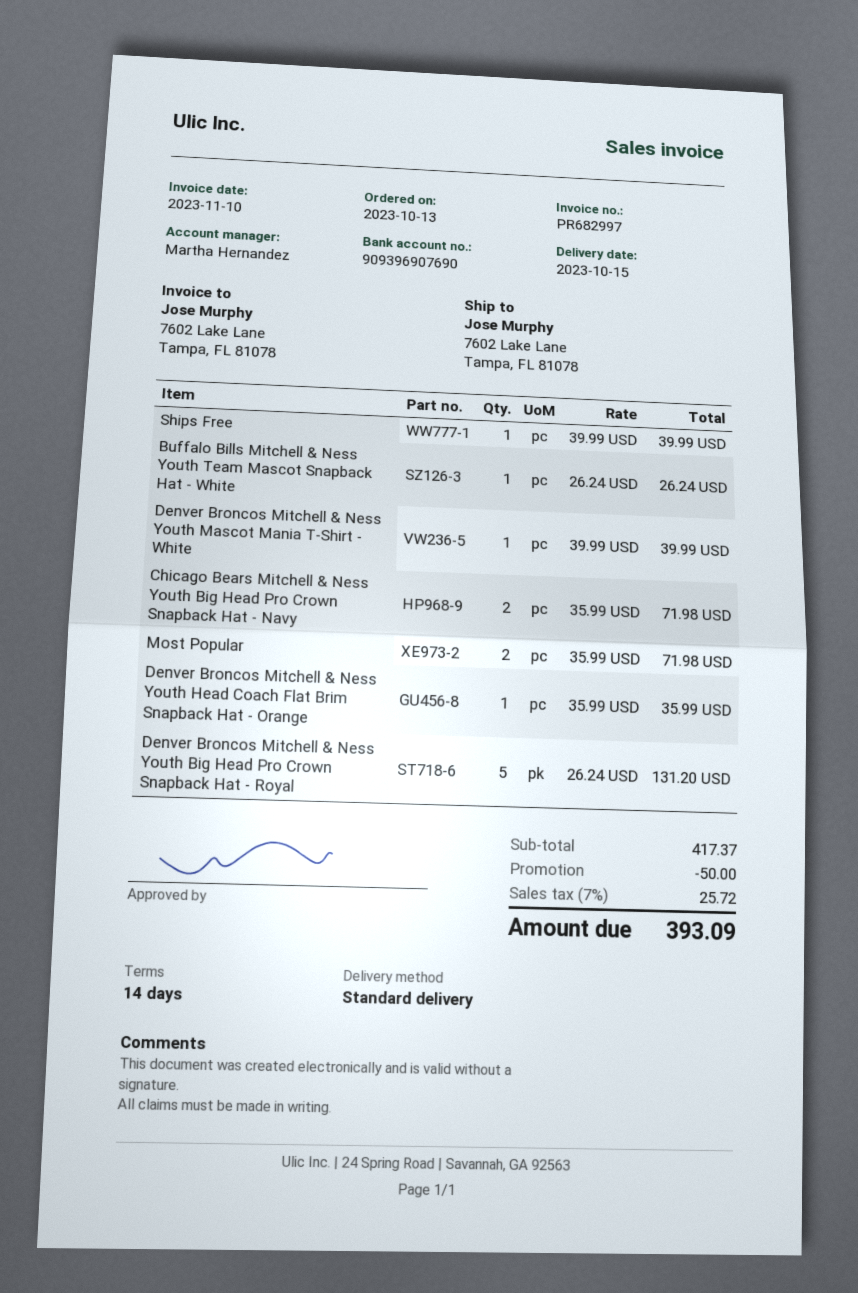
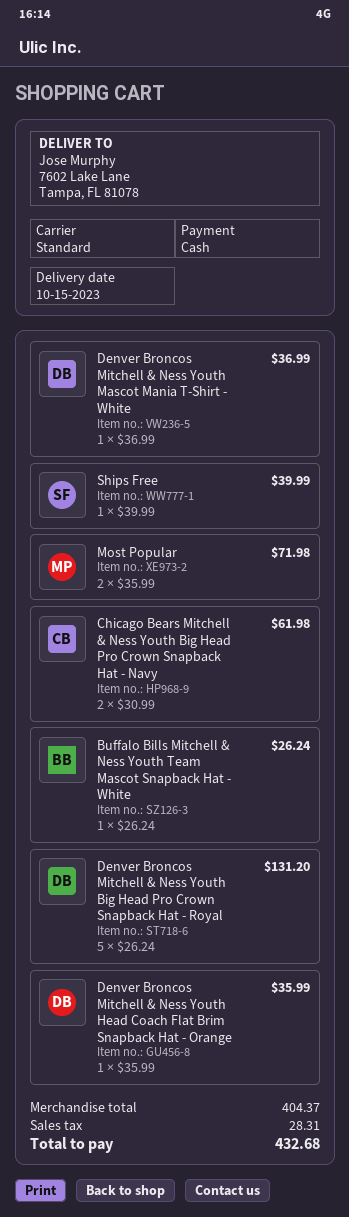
Denver Broncos Mitchell & Ness Youth Mascot Mania T-Shirt - White: 1 x 39.99 = 39.99 -> 1 x 36.99 = 36.99
Chicago Bears Mitchell & Ness Youth Big Head Pro Crown Snapback Hat - Navy: 2 x 35.99 = 71.98 -> 2 x 30.99 = 61.98
subtotal: 417.37 -> 404.37
discount: 50.00 -> none
tax: 25.72 -> 28.31
total: 393.09 -> 432.68

